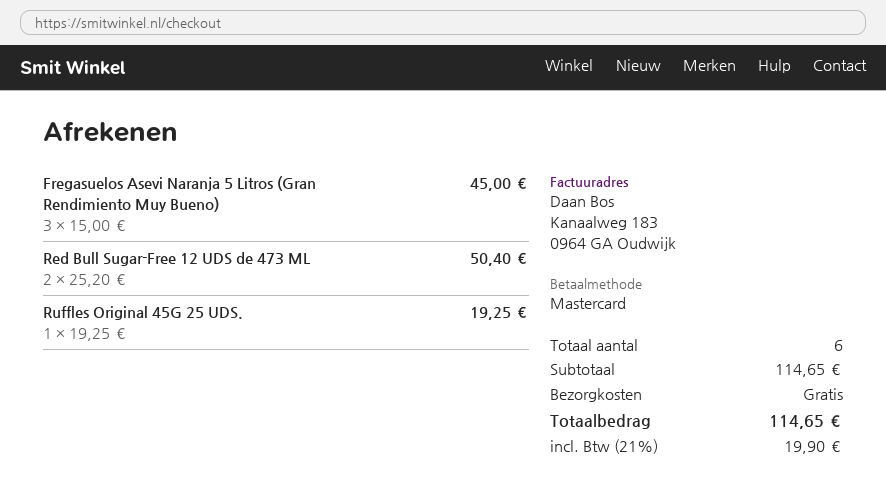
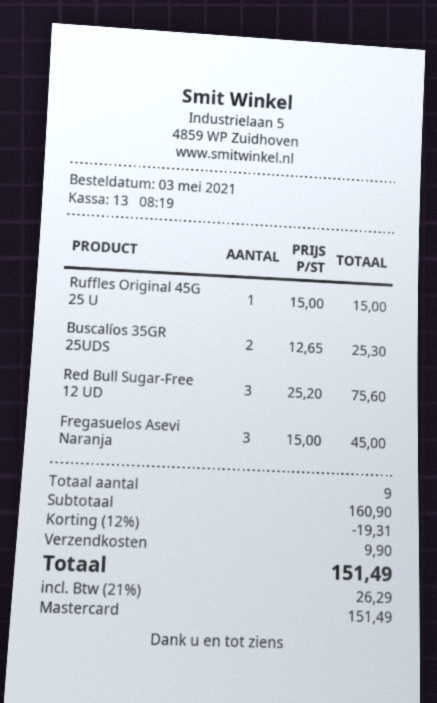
Red Bull Sugar-Free 12 UDS de 473 ML: 2 x 25.20 = 50.40 -> 3 x 25.20 = 75.60
Ruffles Original 45G 25 UDS.: 1 x 19.25 = 19.25 -> 1 x 15.00 = 15.00
Buscalíos 35GR 25UDS: none -> 2 x 12.65 = 25.30
total quantity: 6 -> 9
subtotal: 114.65 -> 160.90
discount: none -> 12% = 19.31
shipping: 0.00 -> 9.90
tax: 21% = 19.90 -> 21% = 26.29
total: 114.65 -> 151.49

